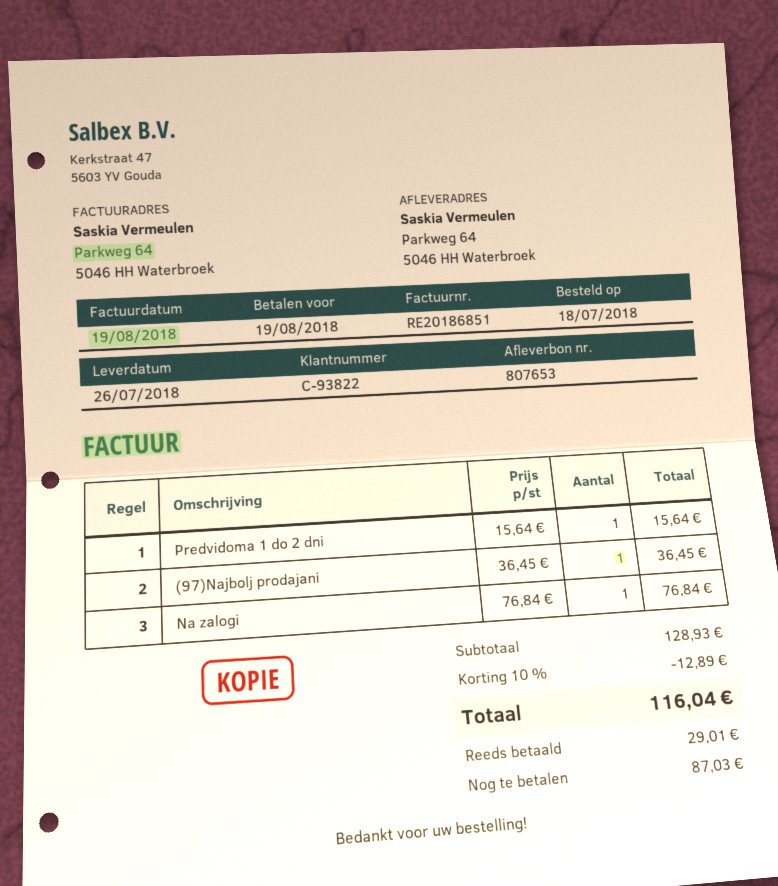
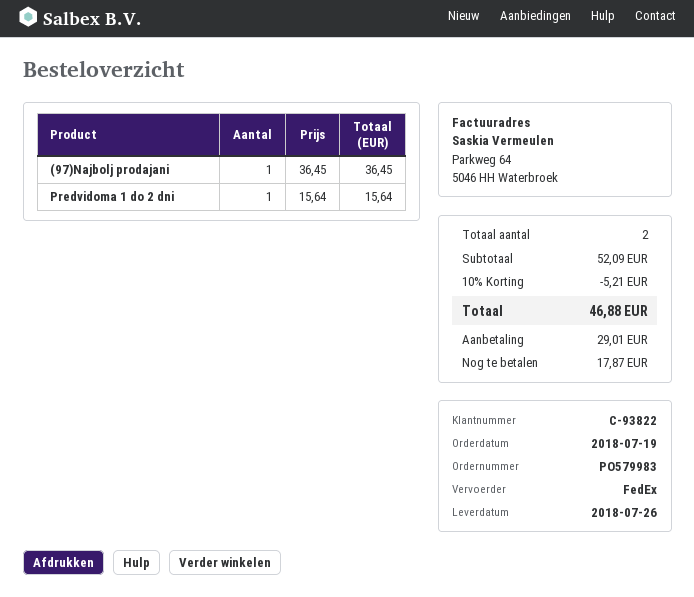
order date: 2018-07-18 -> 2018-07-19
Na zalogi: 1 x 76.84 = 76.84 -> none
subtotal: 128.93 -> 52.09
discount: 10% = 12.89 -> 10% = 5.21
total: 116.04 -> 46.88
balance: 87.03 -> 17.87

